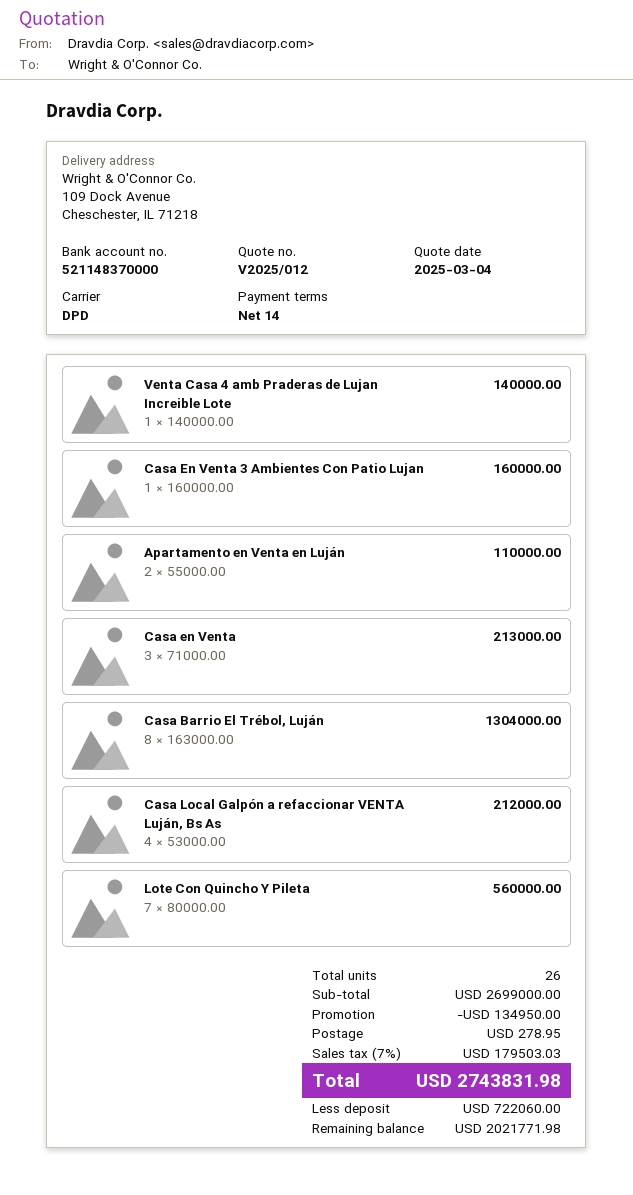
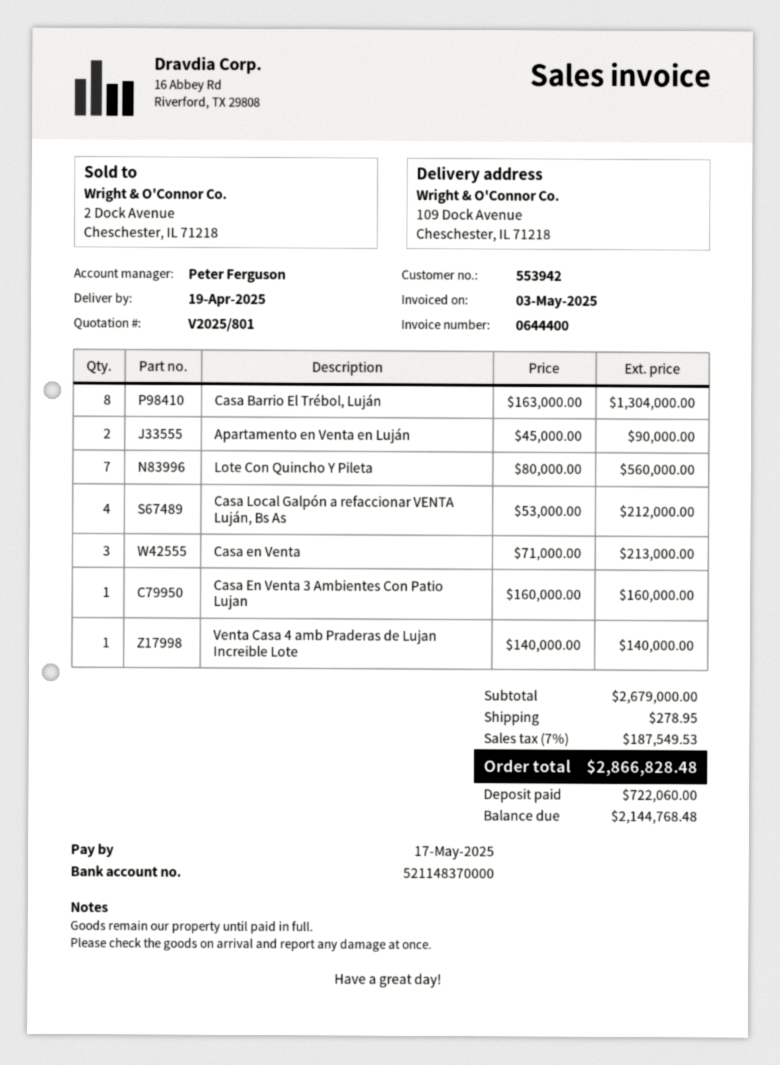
quote number: V2025/012 -> V2025/801
Apartamento en Venta en Luján: 2 x 55000.00 = 110000.00 -> 2 x 45000.00 = 90000.00
subtotal: 2699000.00 -> 2679000.00
discount: 134950.00 -> none
tax: 7% = 179503.03 -> 7% = 187549.53
total: 2743831.98 -> 2866828.48
balance: 2021771.98 -> 2144768.48

